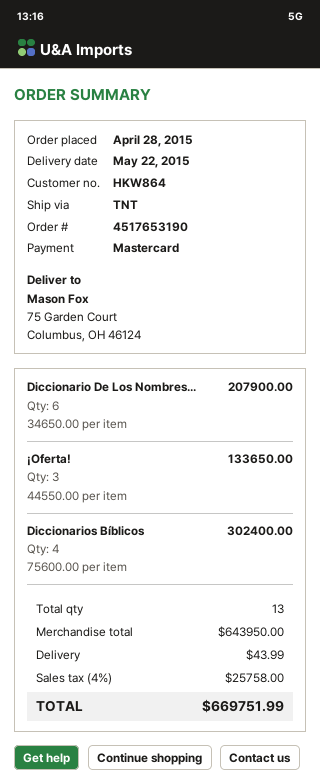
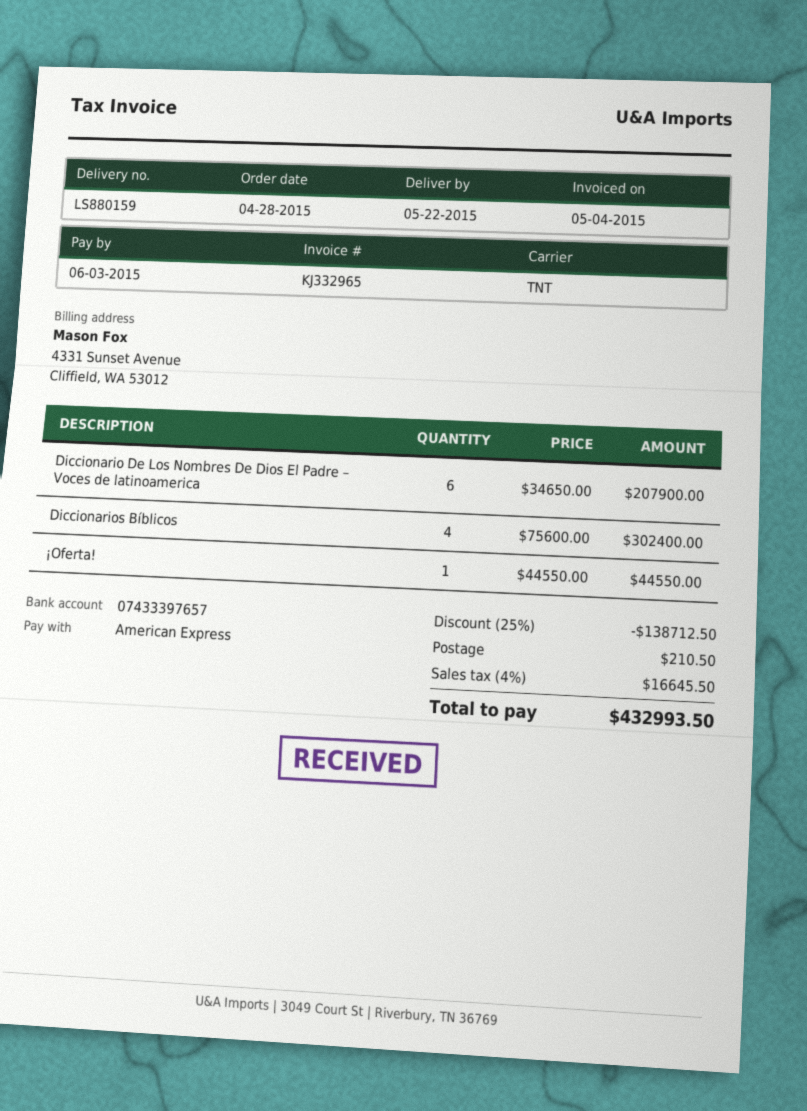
payment method: Mastercard -> American Express
¡Oferta!: 3 x 44550.00 = 133650.00 -> 1 x 44550.00 = 44550.00
discount: none -> 25% = 138712.50
shipping: 43.99 -> 210.50
tax: 4% = 25758.00 -> 4% = 16645.50
total: 669751.99 -> 432993.50

